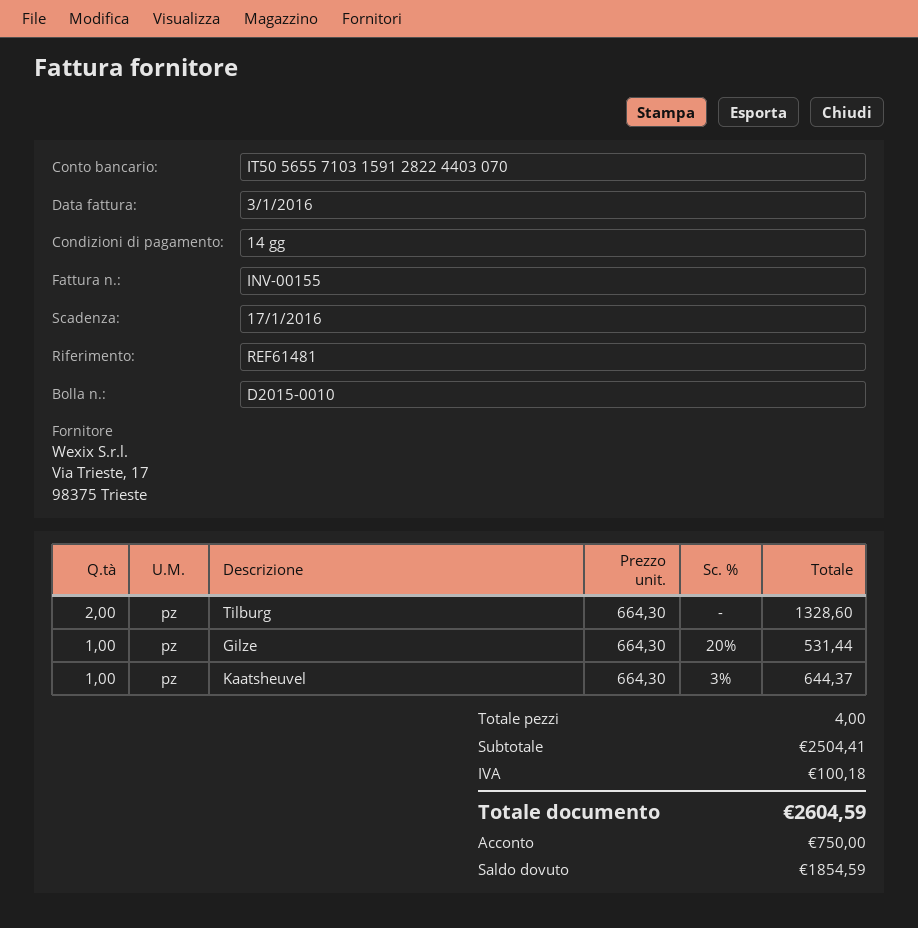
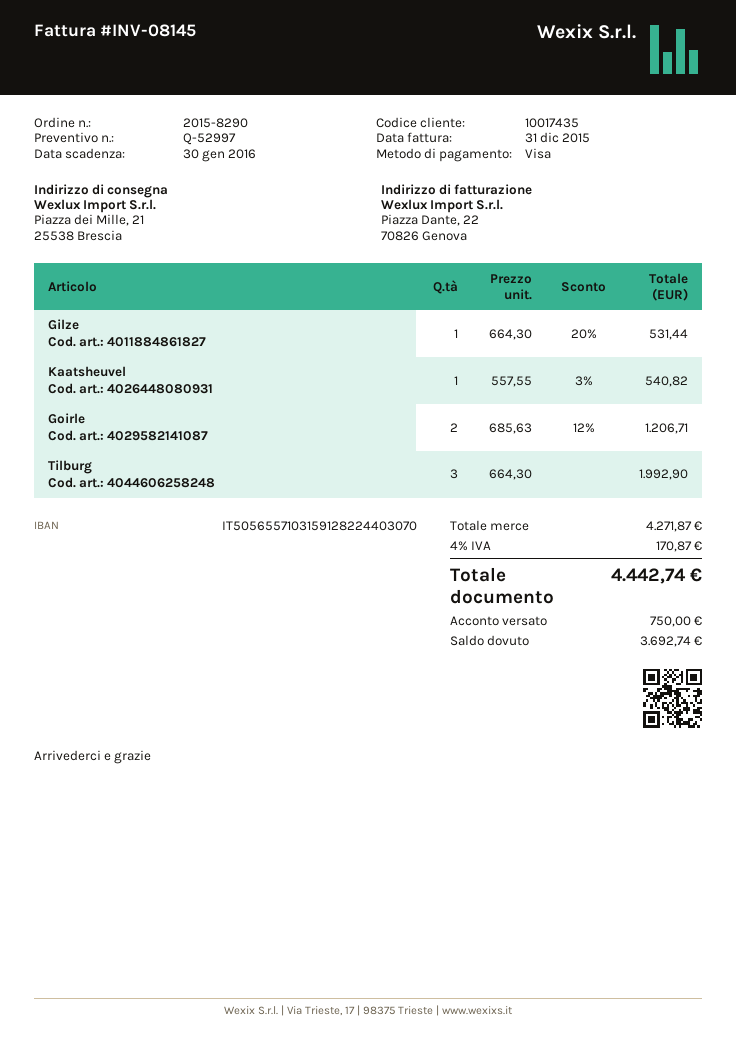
invoice number: INV-00155 -> INV-08145
invoice date: 2016-01-03 -> 2015-12-31
due date: 2016-01-17 -> 2016-01-30
Tilburg: 2 x 664.30 = 1328.60 -> 3 x 664.30 = 1992.90
Kaatsheuvel: 1 x 664.30 - 3% = 644.37 -> 1 x 557.55 - 3% = 540.82
Goirle: none -> 2 x 685.63 - 12% = 1206.71
subtotal: 2504.41 -> 4271.87
tax: 100.18 -> 170.87
total: 2604.59 -> 4442.74
balance: 1854.59 -> 3692.74

